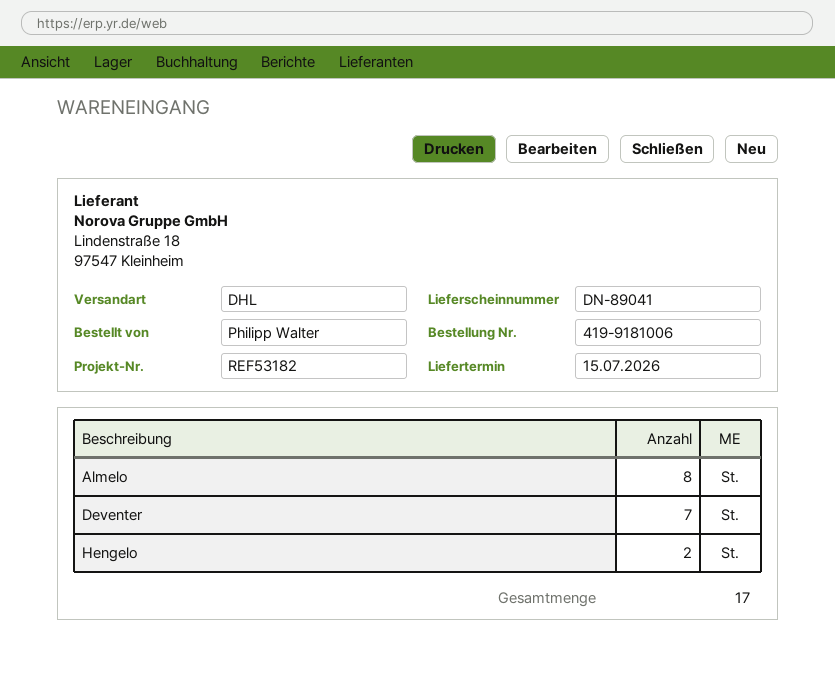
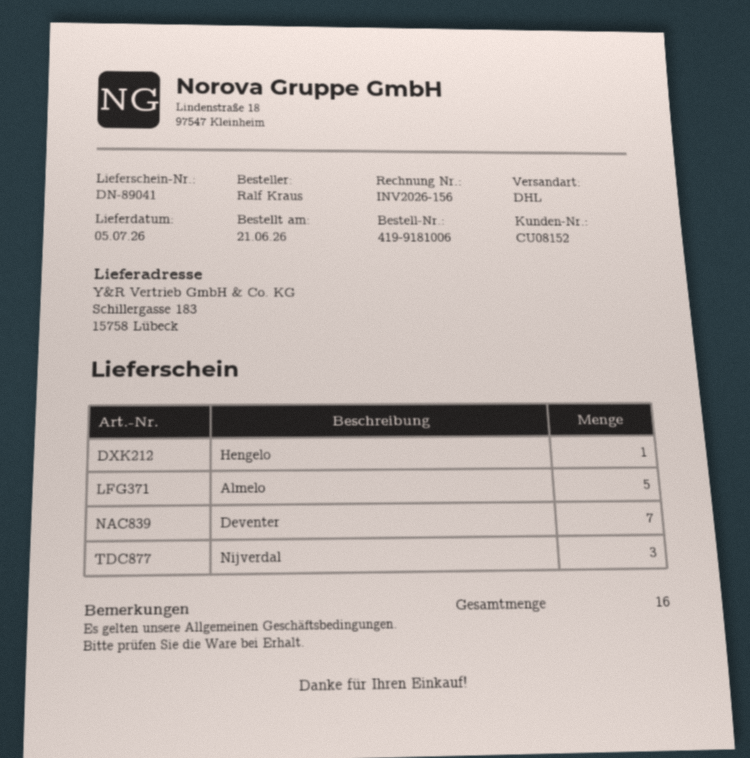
delivery date: 2026-07-15 -> 2026-07-05
ordered by: Philipp Walter -> Ralf Kraus
Almelo: 8 -> 5
Hengelo: 2 -> 1
Nijverdal: none -> 3
total quantity: 17 -> 16

